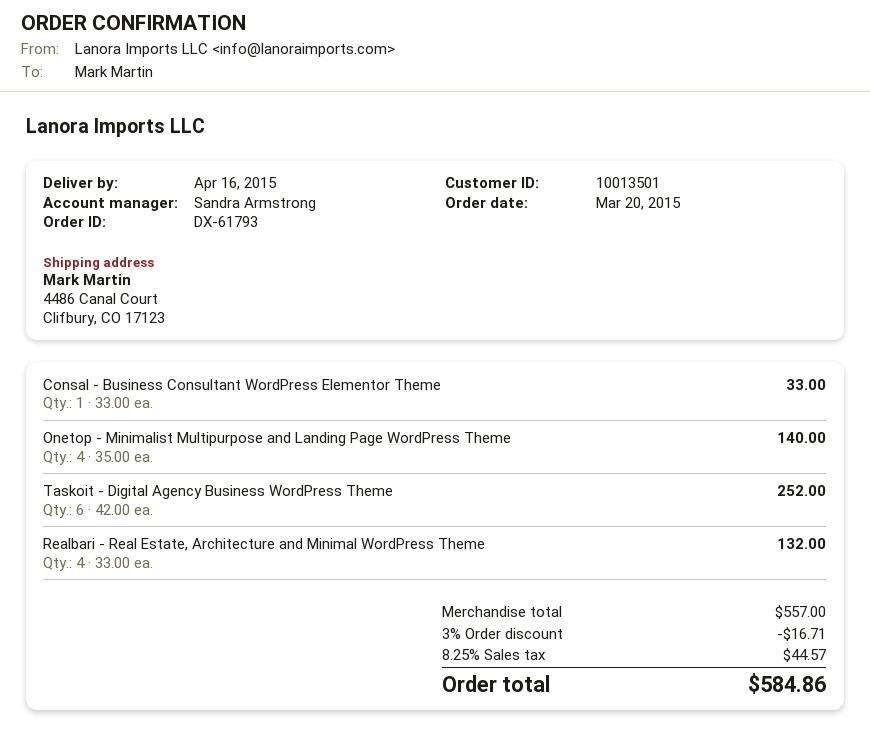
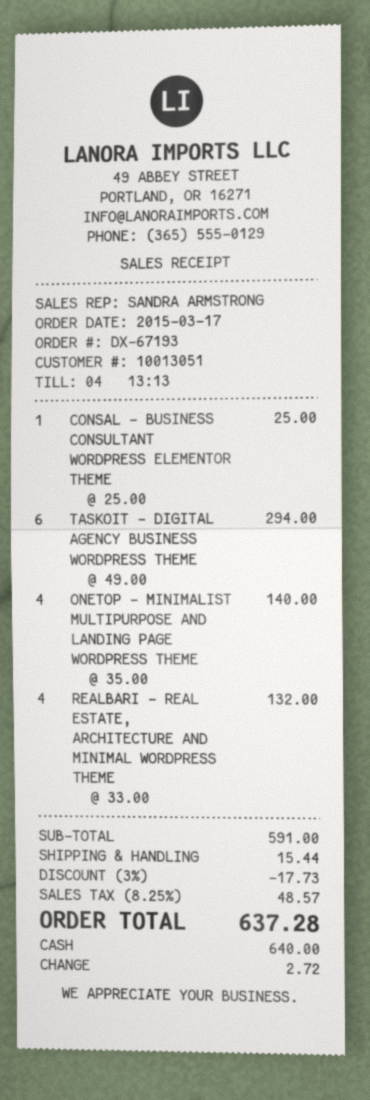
order number: DX-61793 -> DX-67193
order date: 2015-03-20 -> 2015-03-17
customer number: 10013501 -> 10013051
Consal - Business Consultant WordPress Elementor Theme: 1 x 33.00 = 33.00 -> 1 x 25.00 = 25.00
Taskoit - Digital Agency Business WordPress Theme: 6 x 42.00 = 252.00 -> 6 x 49.00 = 294.00
subtotal: 557.00 -> 591.00
discount: 3% = 16.71 -> 3% = 17.73
shipping: none -> 15.44
tax: 8.25% = 44.57 -> 8.25% = 48.57
total: 584.86 -> 637.28

